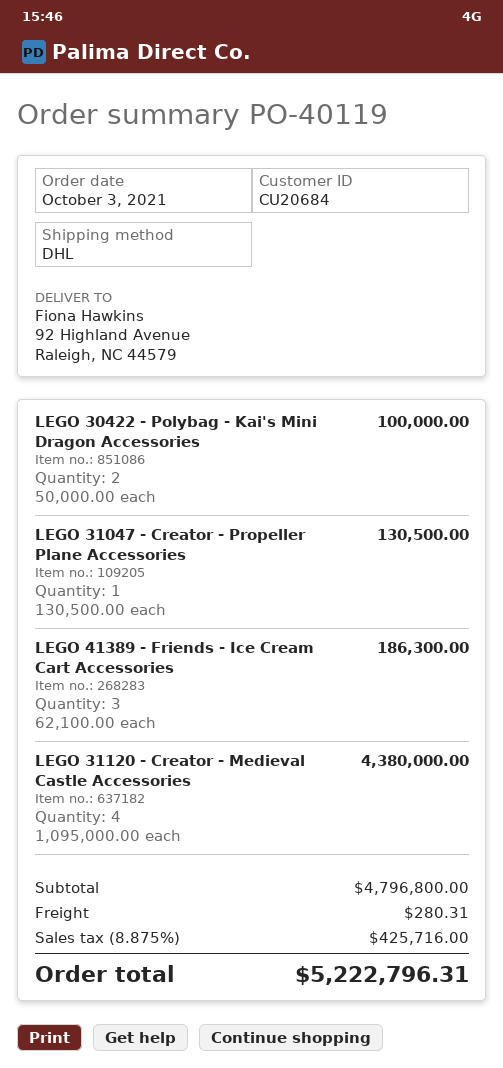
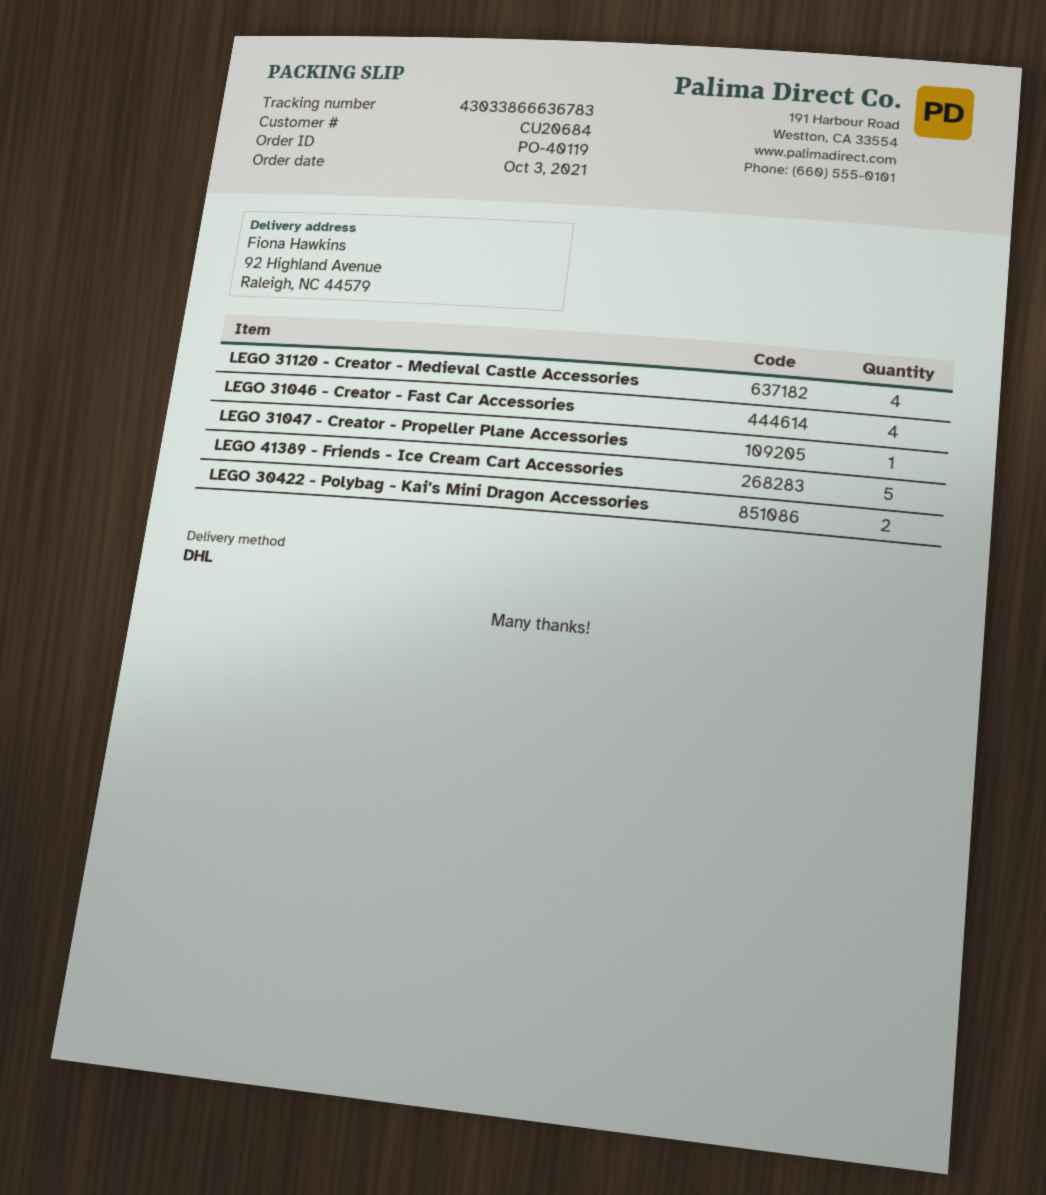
LEGO 41389 - Friends - Ice Cream Cart Accessories: 3 -> 5
LEGO 31046 - Creator - Fast Car Accessories: none -> 4

